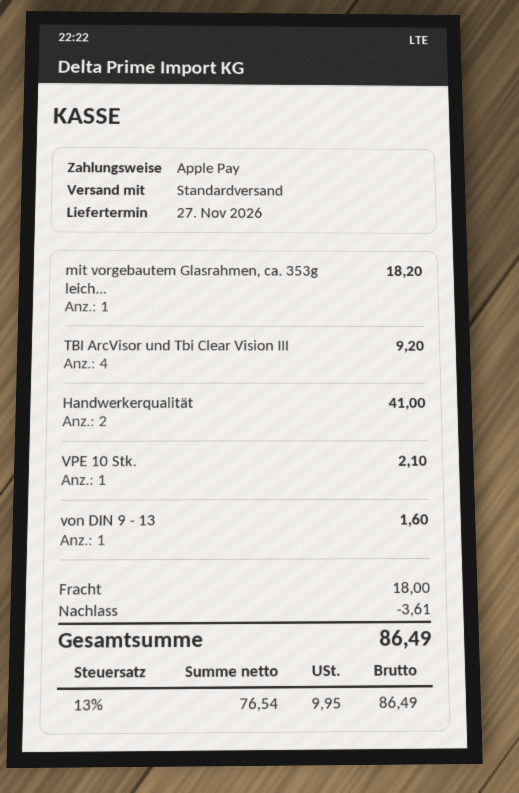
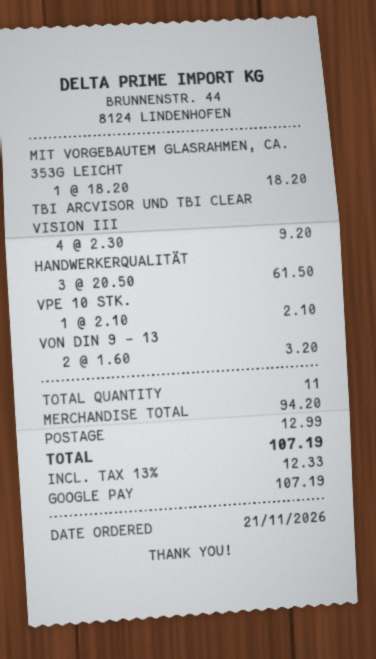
payment method: Apple Pay -> Google Pay
Handwerkerqualität: 2 for 41.00 -> 3 for 61.50
von DIN 9 - 13: 1 for 1.60 -> 2 for 3.20
discount: 3.61 -> none
shipping: 18.00 -> 12.99
tax: 13% = 9.95 -> 13% = 12.33
total: 86.49 -> 107.19

